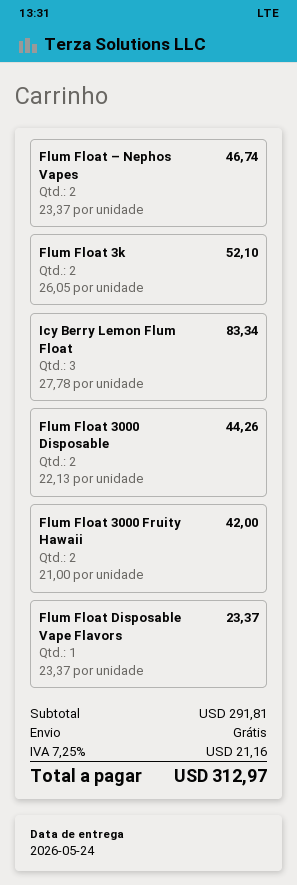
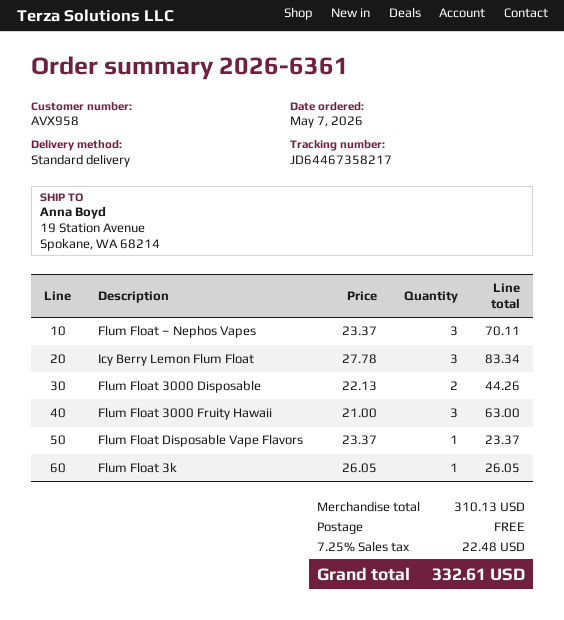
Flum Float – Nephos Vapes: 2 x 23.37 = 46.74 -> 3 x 23.37 = 70.11
Flum Float 3k: 2 x 26.05 = 52.10 -> 1 x 26.05 = 26.05
Flum Float 3000 Fruity Hawaii: 2 x 21.00 = 42.00 -> 3 x 21.00 = 63.00
subtotal: 291.81 -> 310.13
tax: 7.25% = 21.16 -> 7.25% = 22.48
total: 312.97 -> 332.61

